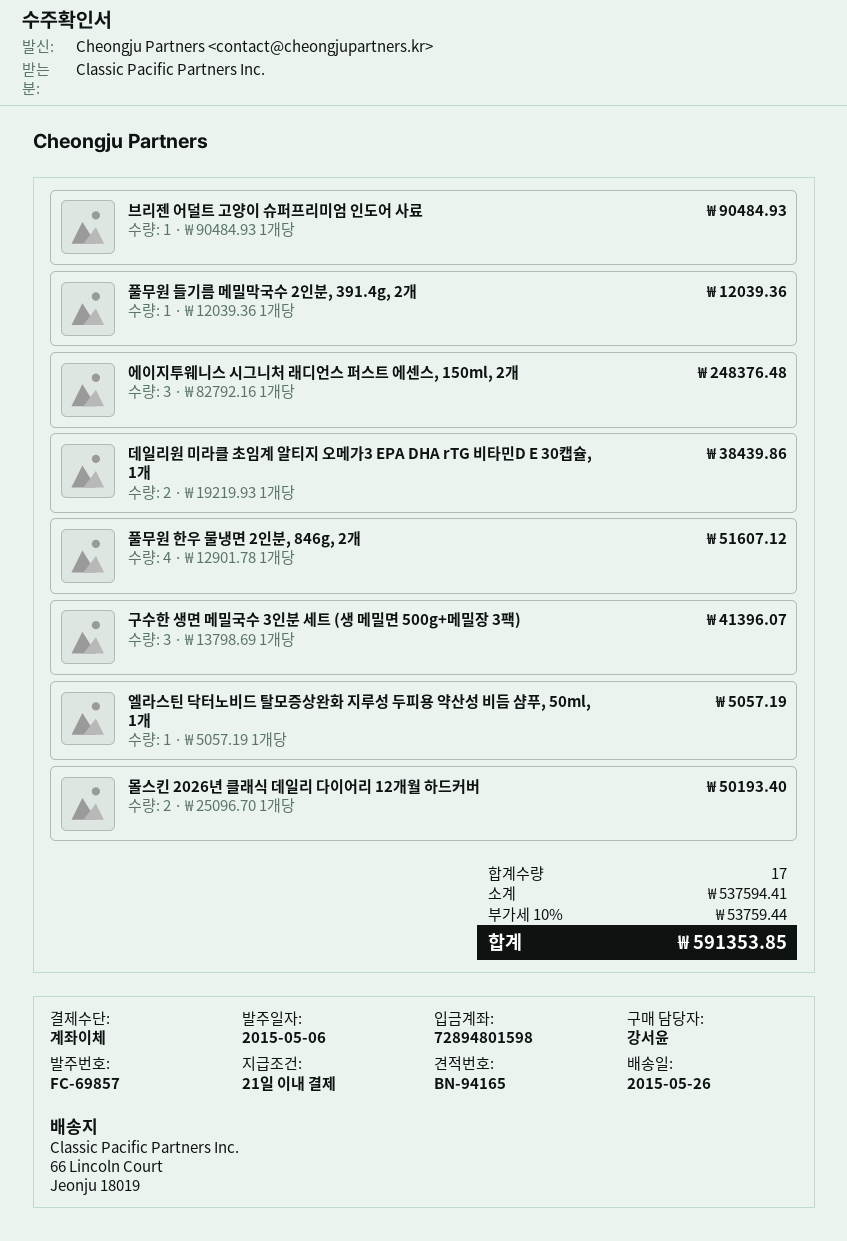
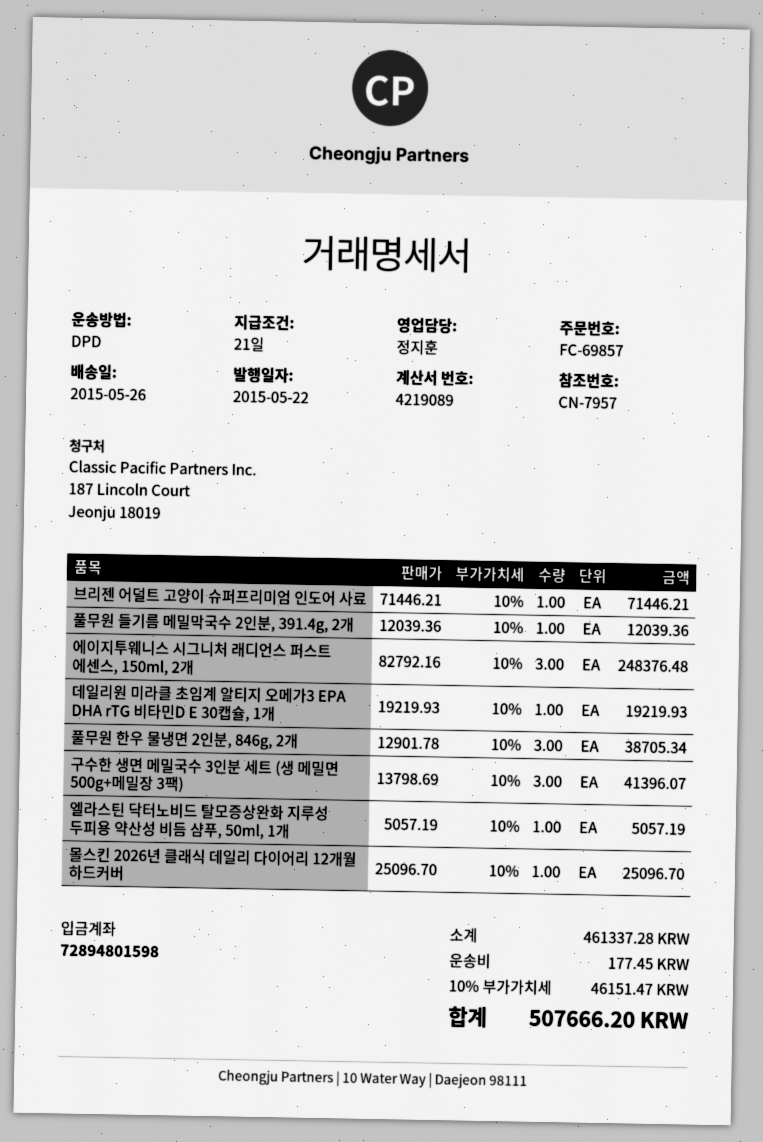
브리젠 어덜트 고양이 슈퍼프리미엄 인도어 사료: 1 x 90484.93 = 90484.93 -> 1 x 71446.21 = 71446.21
데일리원 미라클 초임계 알티지 오메가3 EPA DHA rTG 비타민D E 30캡슐, 1개: 2 x 19219.93 = 38439.86 -> 1 x 19219.93 = 19219.93
풀무원 한우 물냉면 2인분, 846g, 2개: 4 x 12901.78 = 51607.12 -> 3 x 12901.78 = 38705.34
몰스킨 2026년 클래식 데일리 다이어리 12개월 하드커버: 2 x 25096.70 = 50193.40 -> 1 x 25096.70 = 25096.70
subtotal: 537594.41 -> 461337.28
shipping: none -> 177.45
tax: 10% = 53759.44 -> 10% = 46151.47
total: 591353.85 -> 507666.20

